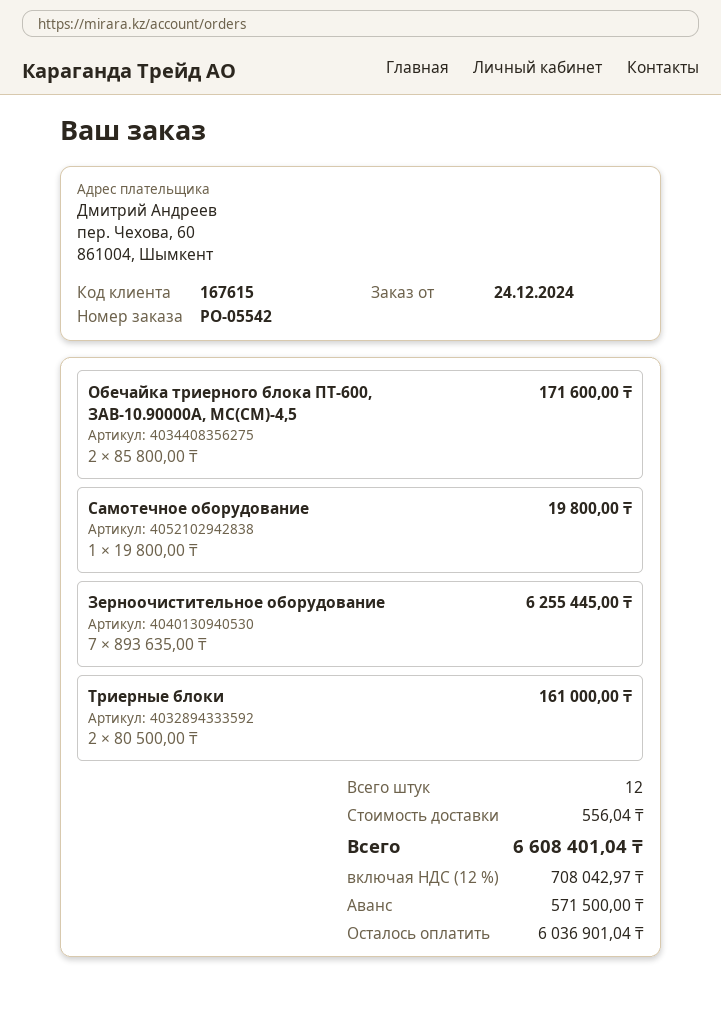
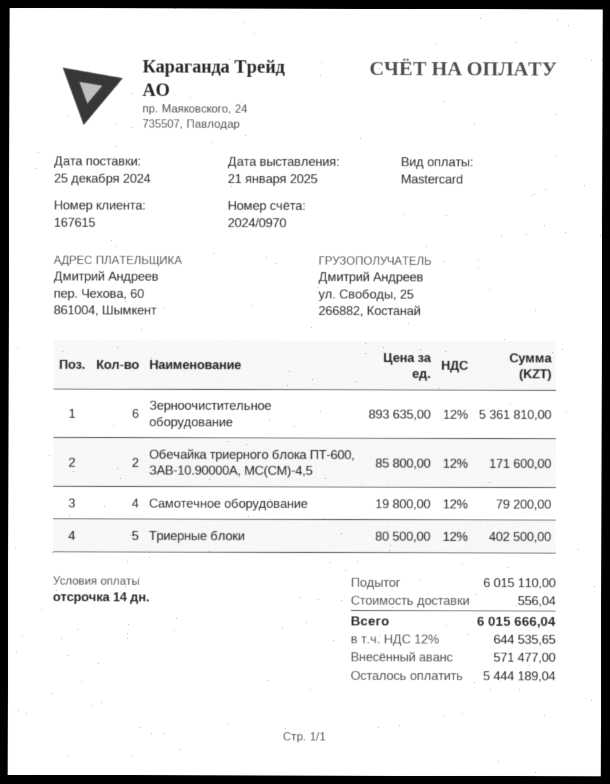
Самотечное оборудование: 1 x 19800.00 = 19800.00 -> 4 x 19800.00 = 79200.00
Зерноочистительное оборудование: 7 x 893635.00 = 6255445.00 -> 6 x 893635.00 = 5361810.00
Триерные блоки: 2 x 80500.00 = 161000.00 -> 5 x 80500.00 = 402500.00
tax: 12% = 708042.97 -> 12% = 644535.65
total: 6608401.04 -> 6015666.04
deposit: 571500.00 -> 571477.00
balance: 6036901.04 -> 5444189.04

